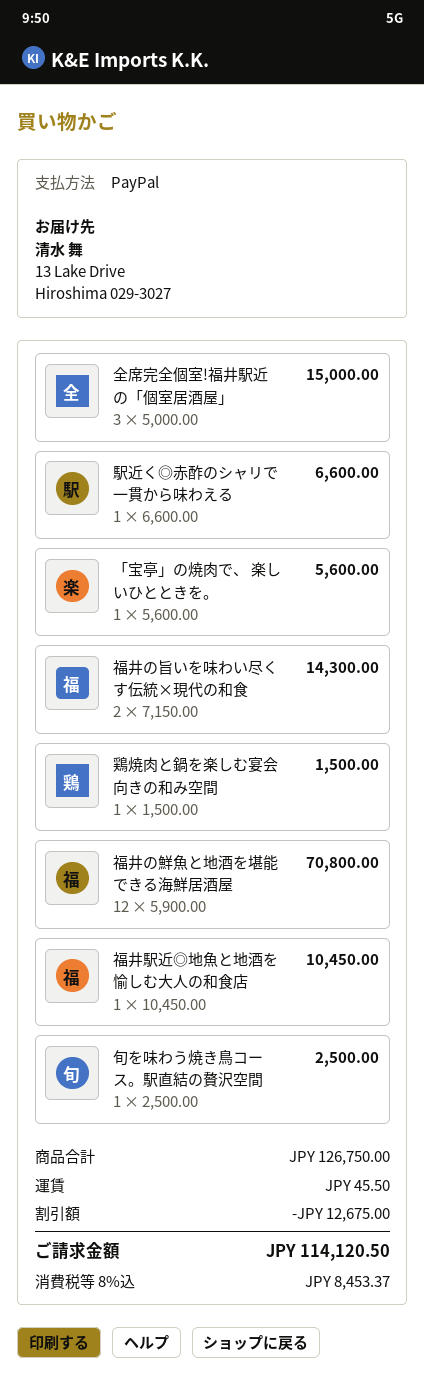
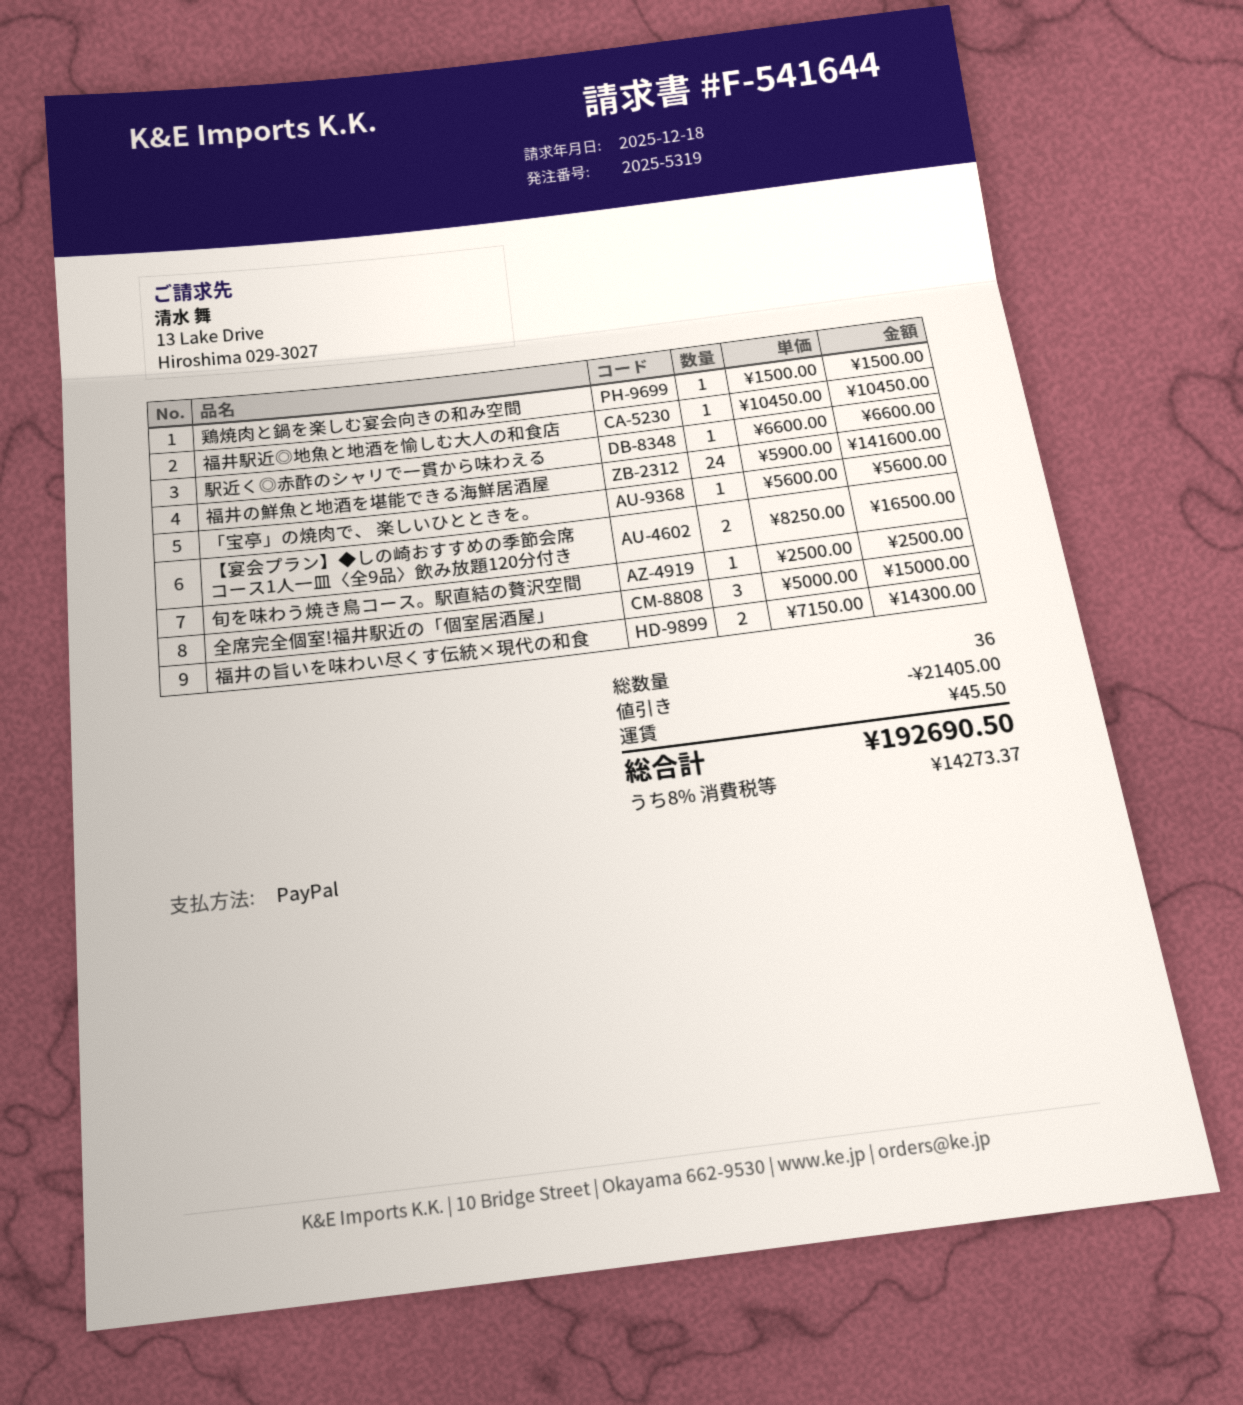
福井の鮮魚と地酒を堪能できる海鮮居酒屋: 12 x 5900.00 = 70800.00 -> 24 x 5900.00 = 141600.00
【宴会プラン】◆しの崎おすすめの季節会席コース1人一皿〈全9品〉飲み放題120分付き: none -> 2 x 8250.00 = 16500.00
discount: 12675.00 -> 21405.00
tax: 8% = 8453.37 -> 8% = 14273.37
total: 114120.50 -> 192690.50

